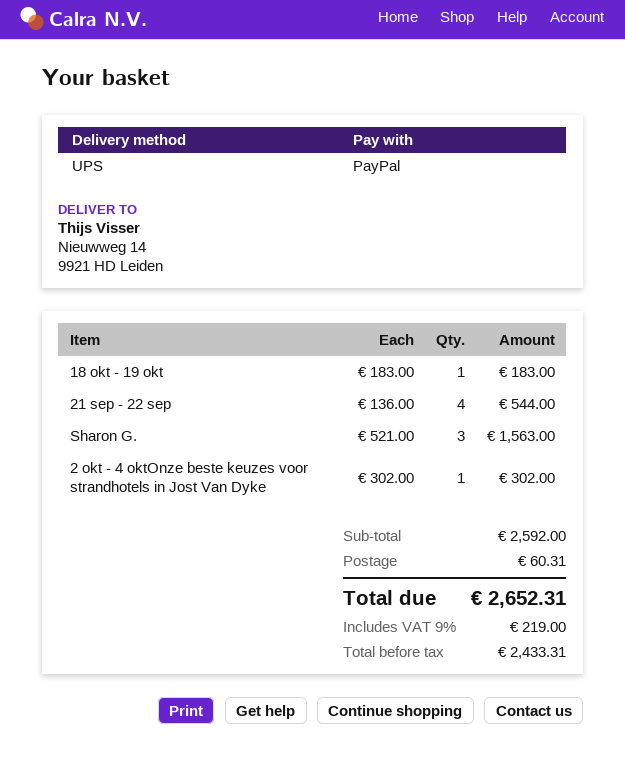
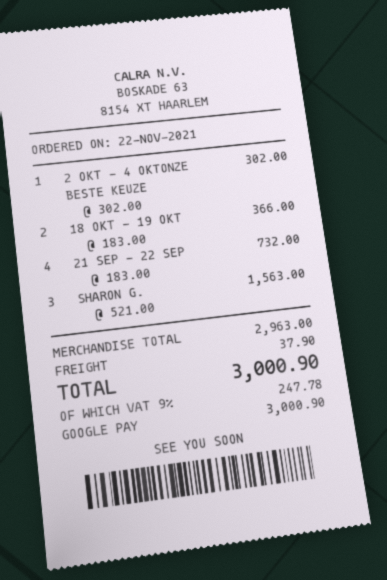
payment method: PayPal -> Google Pay
18 okt - 19 okt: 1 x 183.00 = 183.00 -> 2 x 183.00 = 366.00
21 sep - 22 sep: 4 x 136.00 = 544.00 -> 4 x 183.00 = 732.00
subtotal: 2592.00 -> 2963.00
shipping: 60.31 -> 37.90
tax: 9% = 219.00 -> 9% = 247.78
total: 2652.31 -> 3000.90

